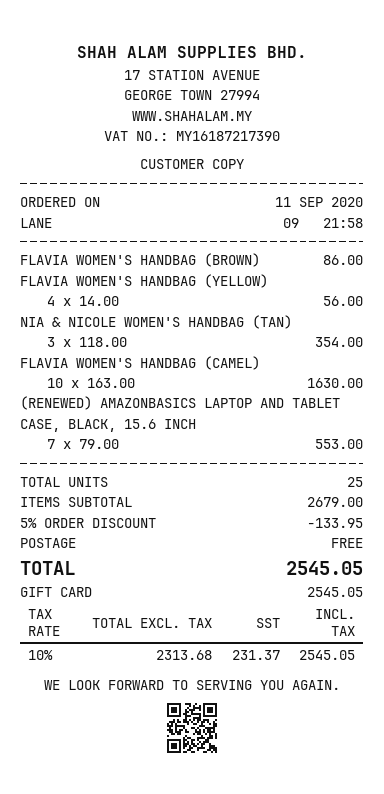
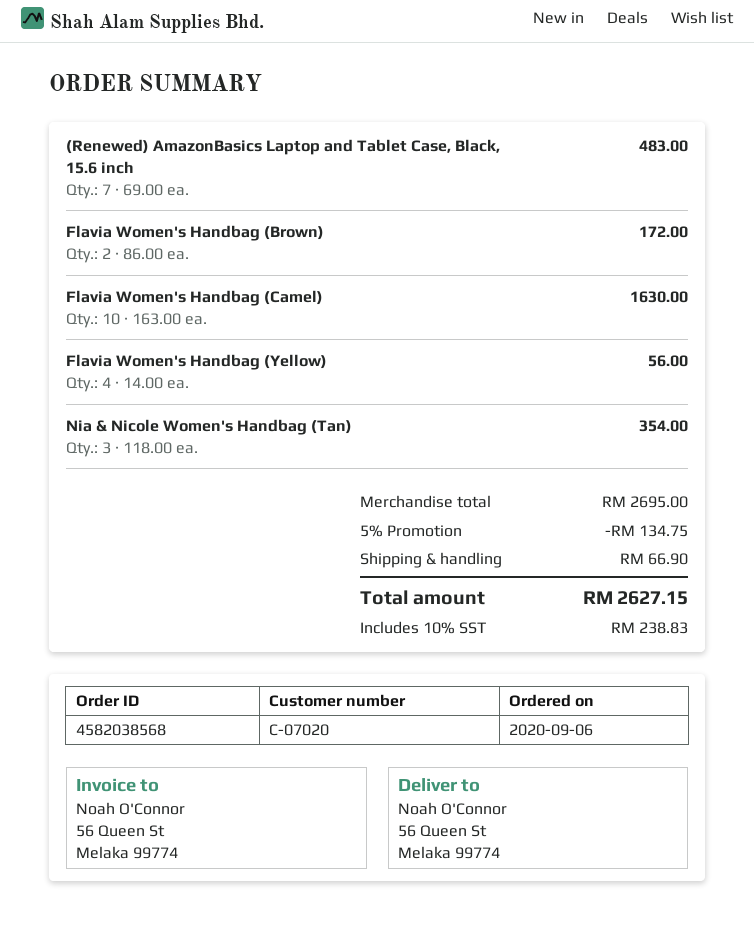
order date: 2020-09-11 -> 2020-09-06
FLAVIA WOMEN'S HANDBAG (BROWN): 1 x 86.00 = 86.00 -> 2 x 86.00 = 172.00
(RENEWED) AMAZONBASICS LAPTOP AND TABLET CASE, BLACK, 15.6 INCH: 7 x 79.00 = 553.00 -> 7 x 69.00 = 483.00
subtotal: 2679.00 -> 2695.00
discount: 5% = 133.95 -> 5% = 134.75
shipping: 0.00 -> 66.90
tax: 10% = 231.37 -> 10% = 238.83
total: 2545.05 -> 2627.15

